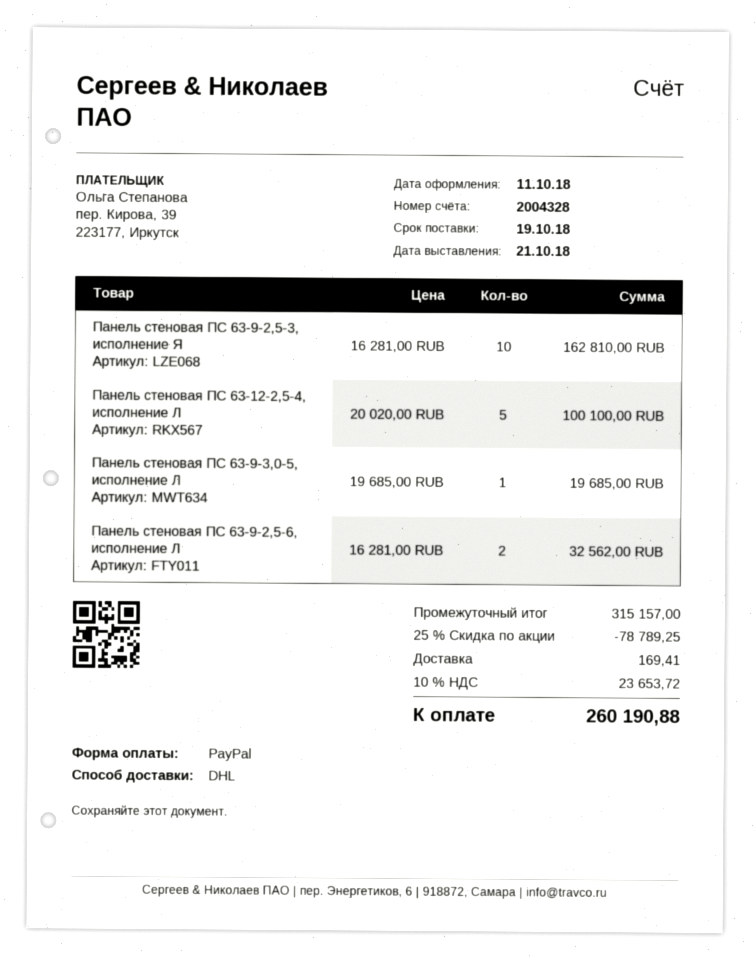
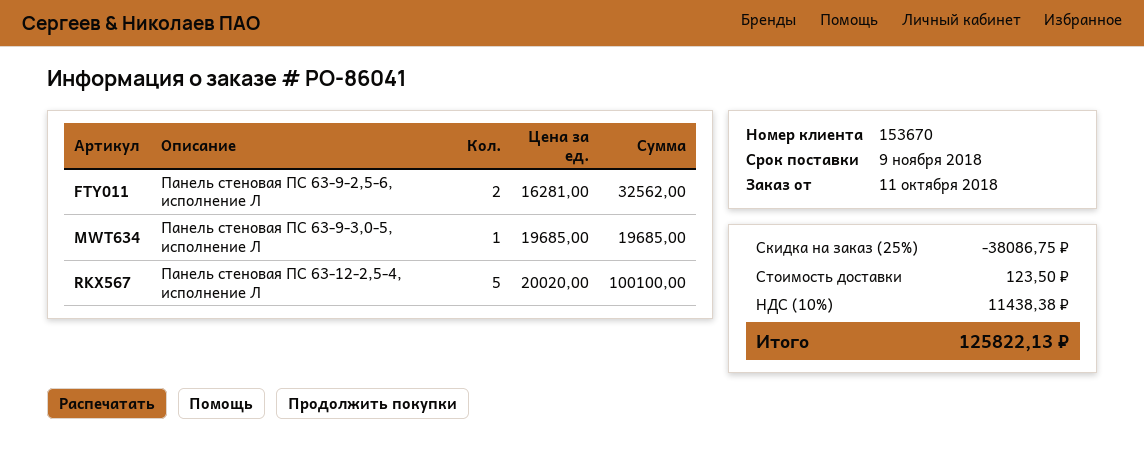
delivery date: 2018-10-19 -> 2018-11-09
Панель стеновая ПС 63-9-2,5-3, исполнение Я: 10 x 16281.00 = 162810.00 -> none
discount: 25% = 78789.25 -> 25% = 38086.75
shipping: 169.41 -> 123.50
tax: 10% = 23653.72 -> 10% = 11438.38
total: 260190.88 -> 125822.13

